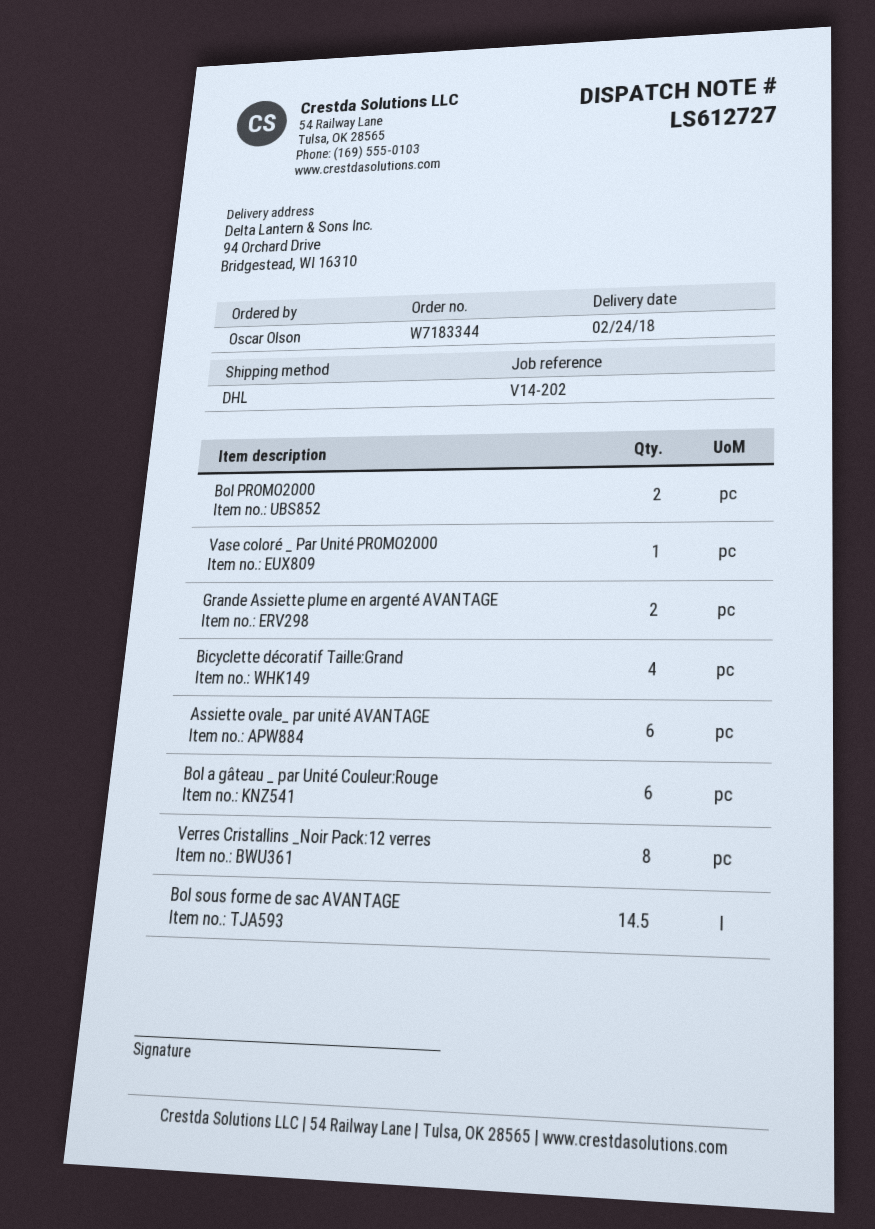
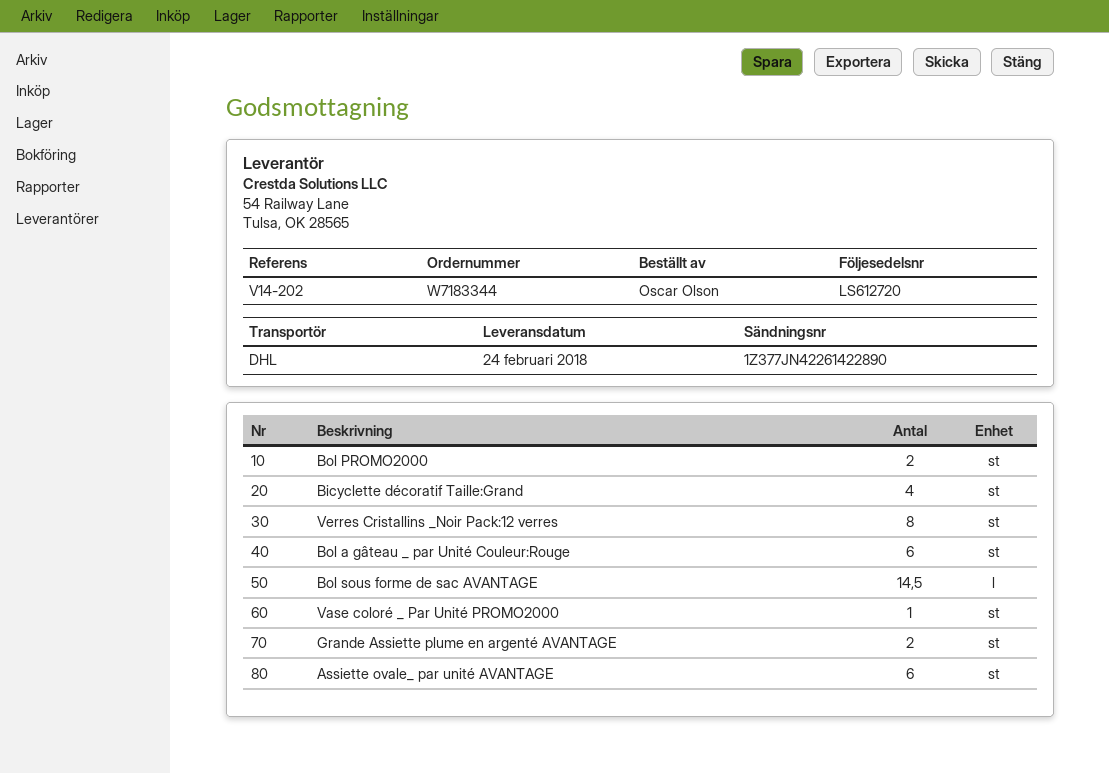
delivery note number: LS612727 -> LS612720

